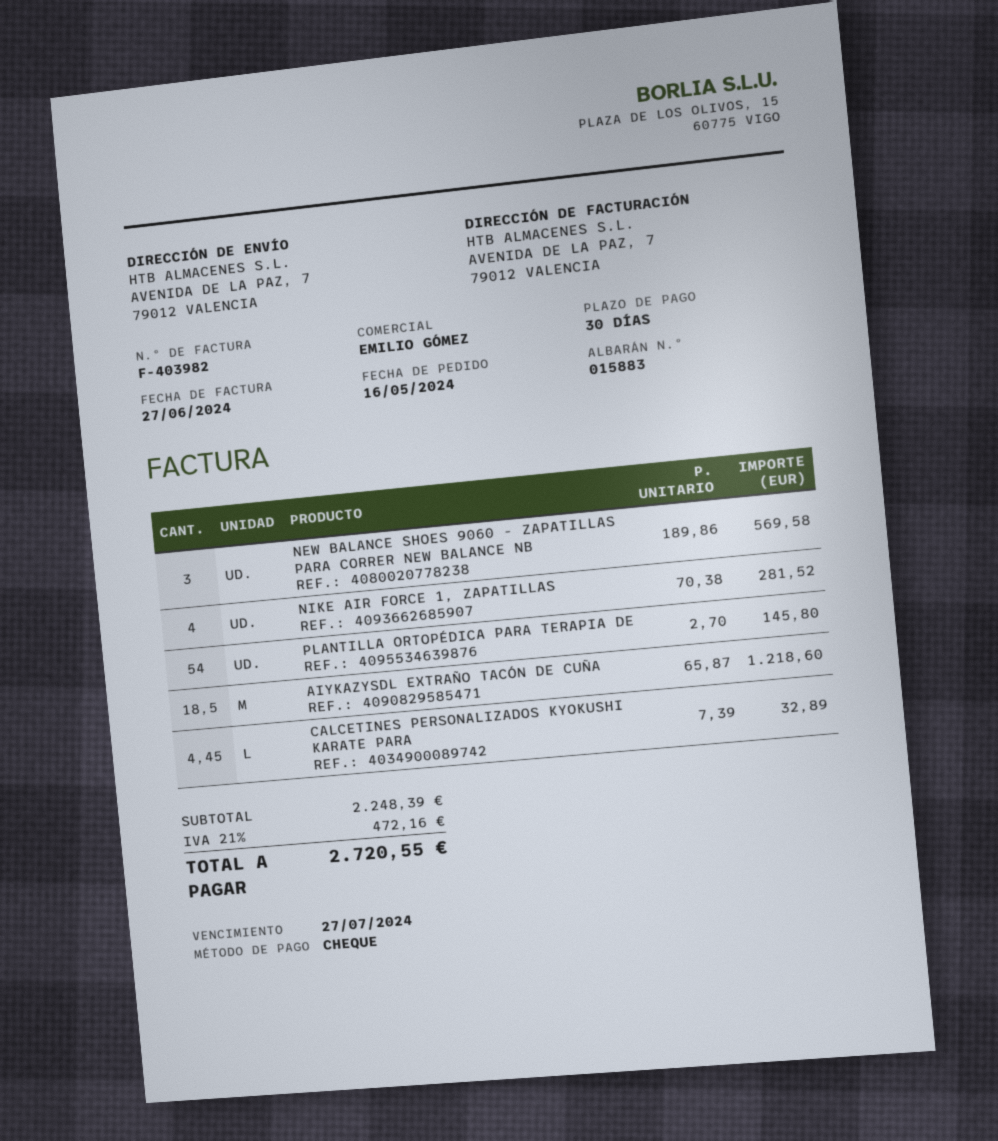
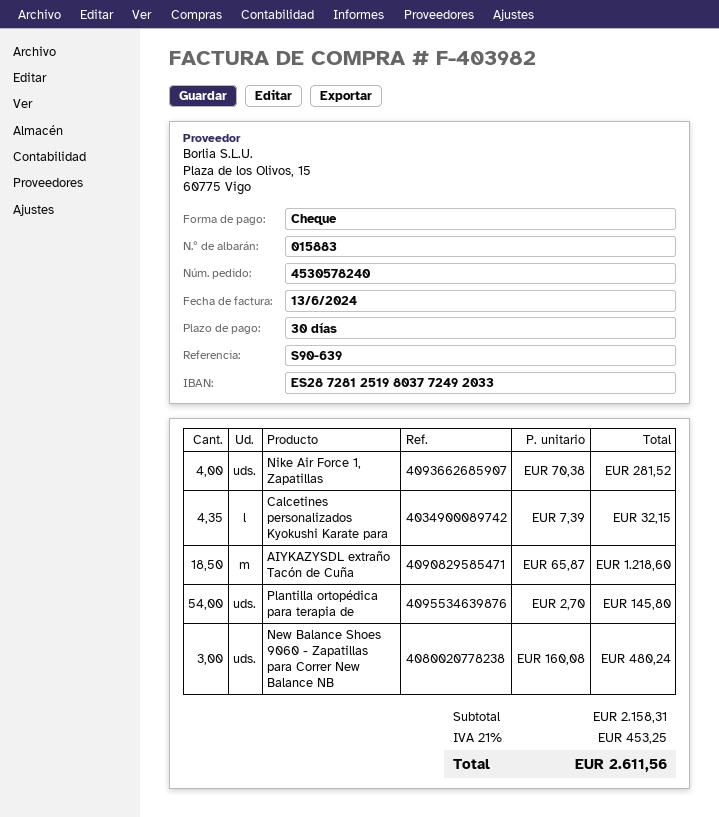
invoice date: 2024-06-27 -> 2024-06-13
NEW BALANCE SHOES 9060 - ZAPATILLAS PARA CORRER NEW BALANCE NB: 3 x 189.86 = 569.58 -> 3 x 160.08 = 480.24
CALCETINES PERSONALIZADOS KYOKUSHI KARATE PARA: 4.45 x 7.39 = 32.89 -> 4.35 x 7.39 = 32.15
subtotal: 2248.39 -> 2158.31
tax: 21% = 472.16 -> 21% = 453.25
total: 2720.55 -> 2611.56

